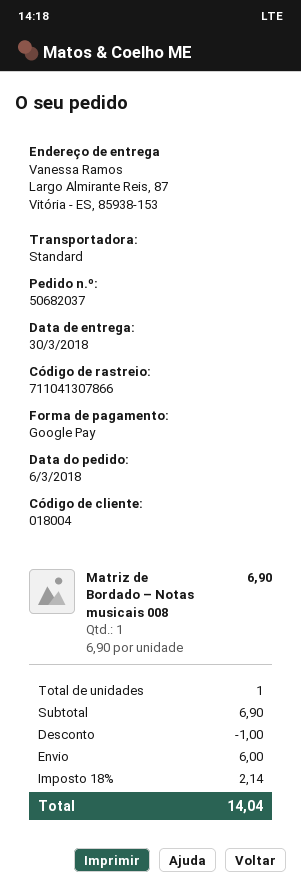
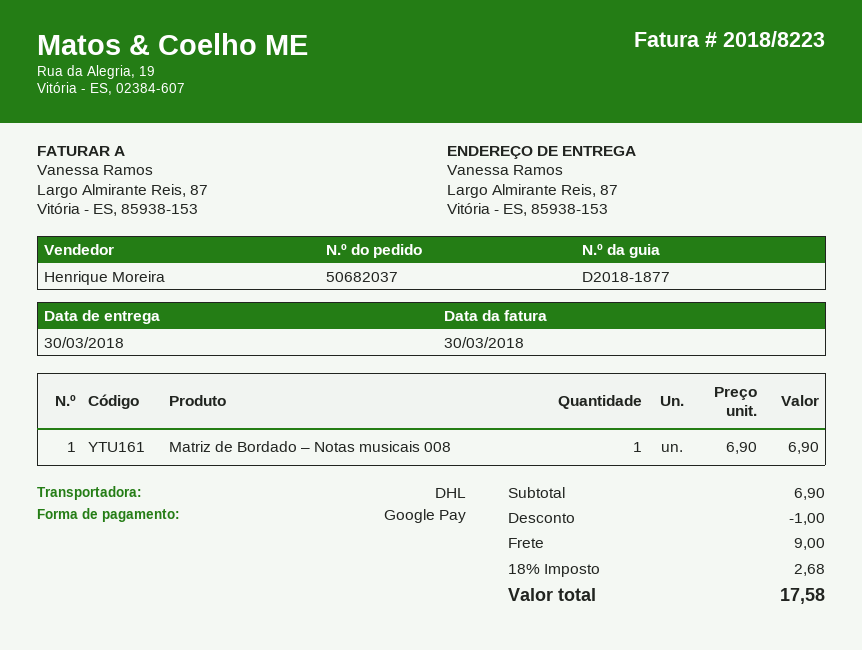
shipping method: standard -> DHL
shipping: 6.00 -> 9.00
tax: 18% = 2.14 -> 18% = 2.68
total: 14.04 -> 17.58

